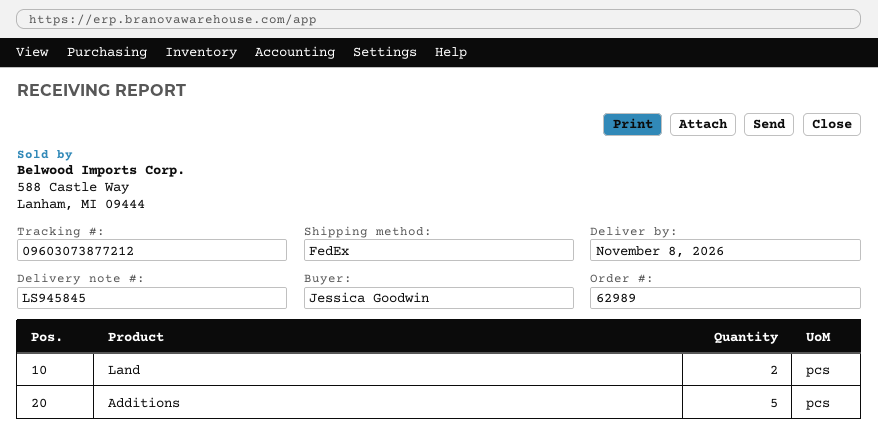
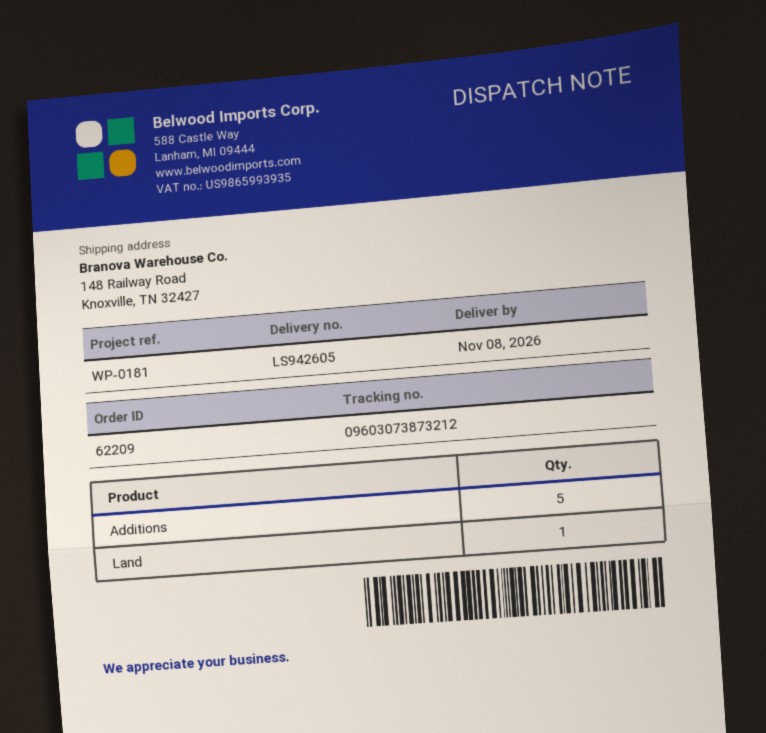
order number: 62989 -> 62209
delivery note number: LS945845 -> LS942605
tracking number: 09603073877212 -> 09603073873212
Land: 2 -> 1

